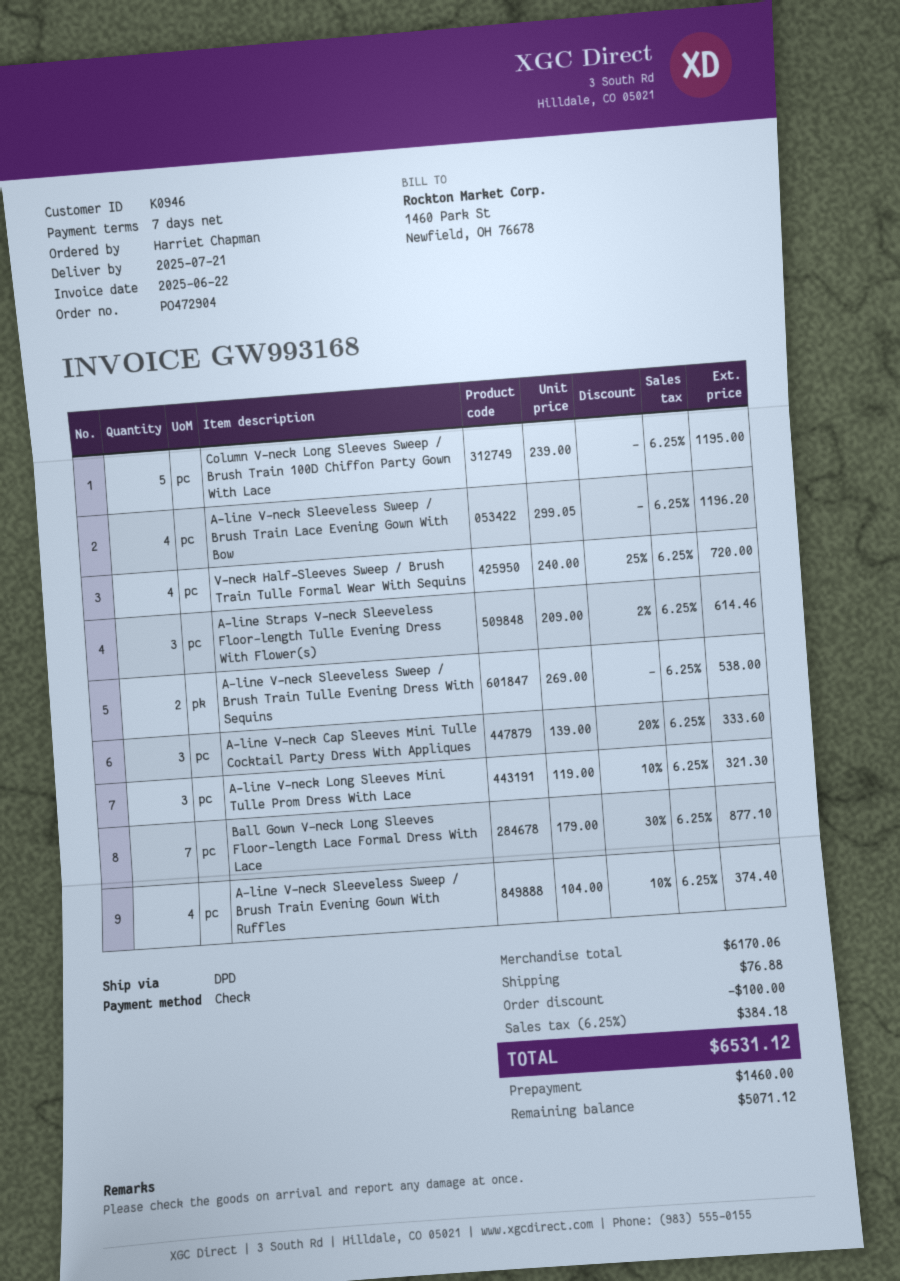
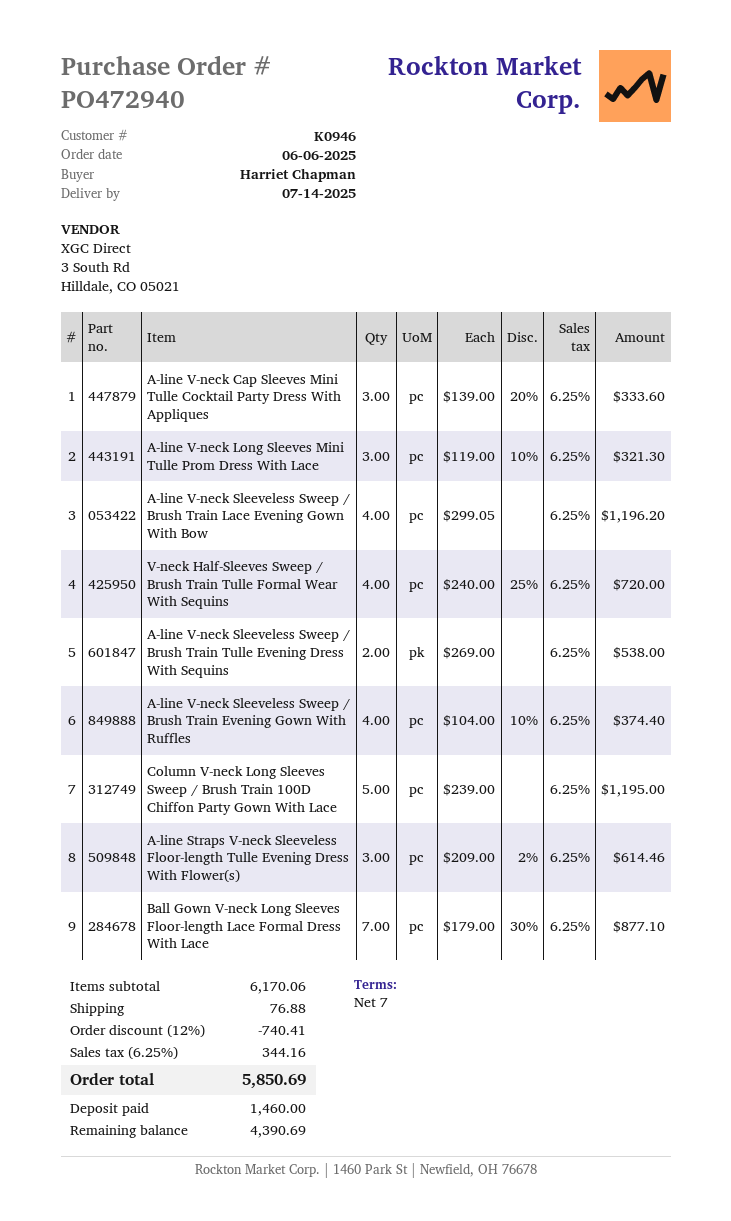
order number: PO472904 -> PO472940
delivery date: 2025-07-21 -> 2025-07-14
discount: 100.00 -> 740.41
tax: 6.25% = 384.18 -> 6.25% = 344.16
total: 6531.12 -> 5850.69
balance: 5071.12 -> 4390.69

